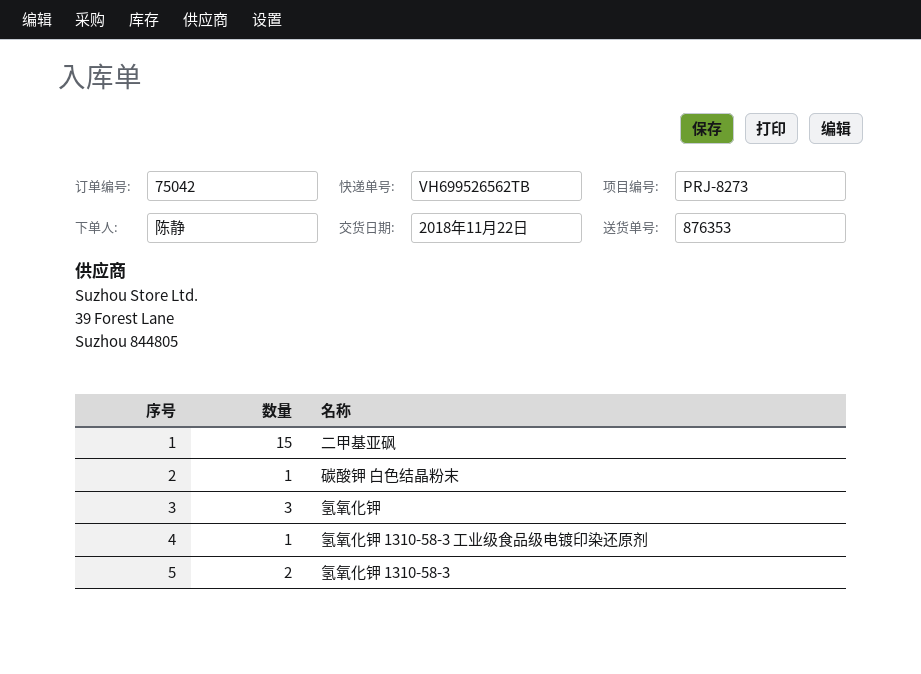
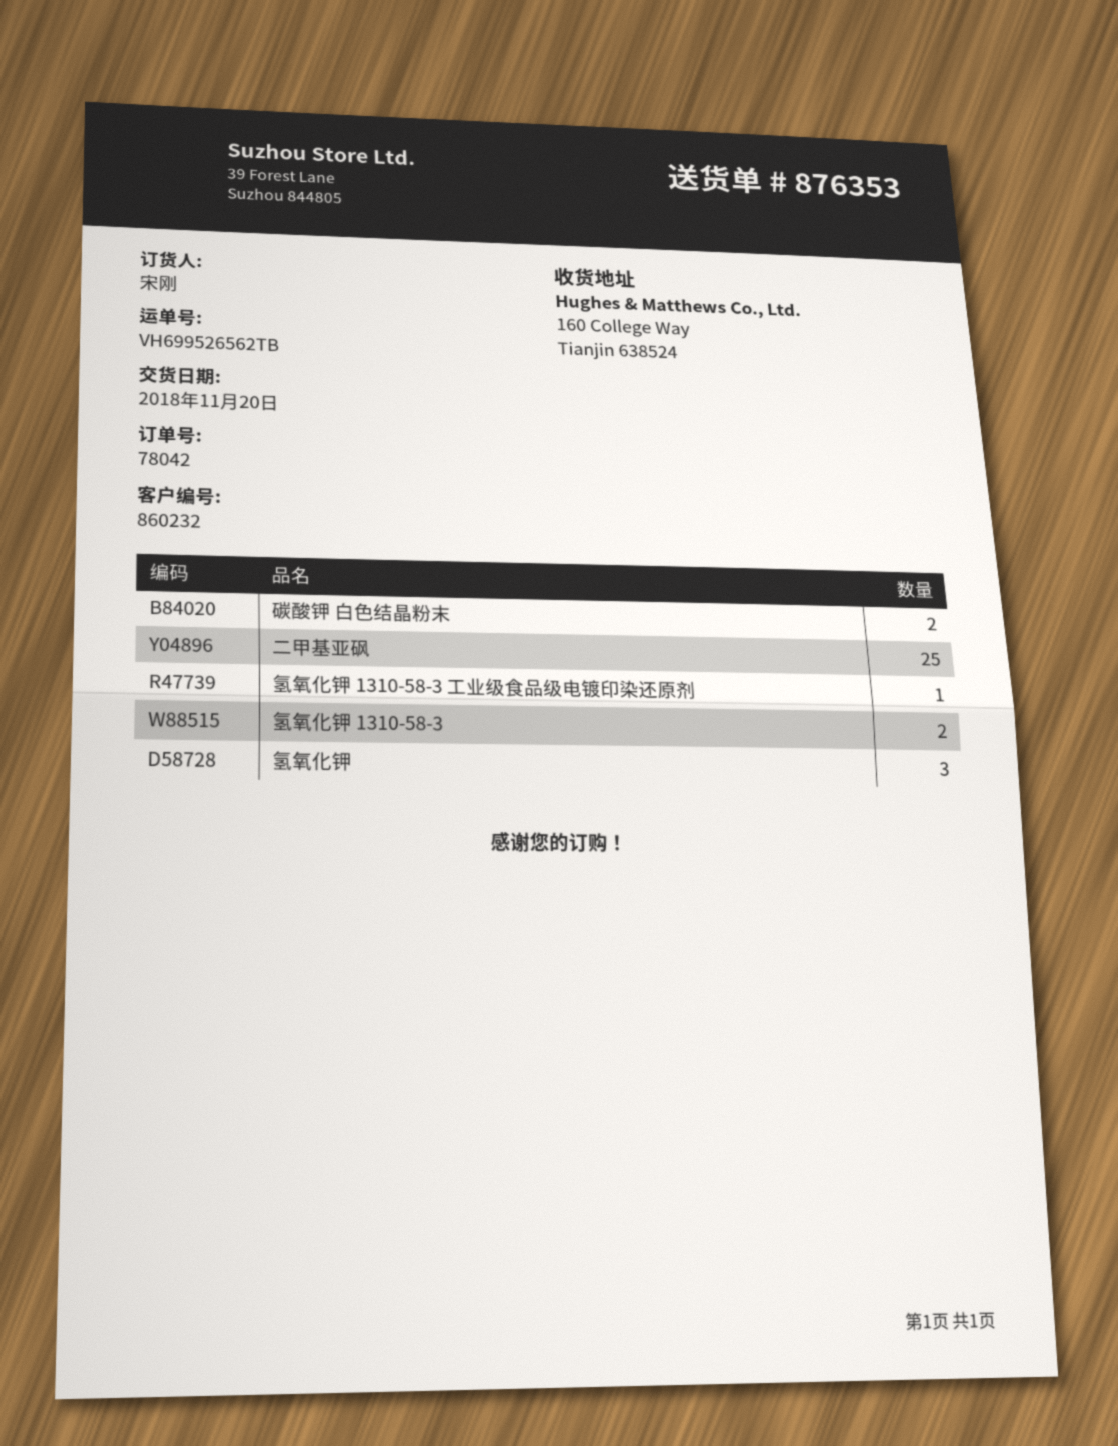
order number: 75042 -> 78042
delivery date: 2018-11-22 -> 2018-11-20
ordered by: 陈静 -> 宋刚
二甲基亚砜: 15 -> 25
碳酸钾 白色结晶粉末: 1 -> 2

